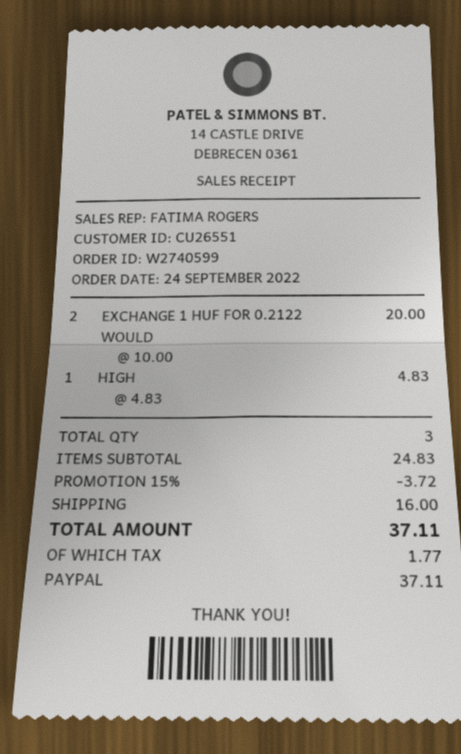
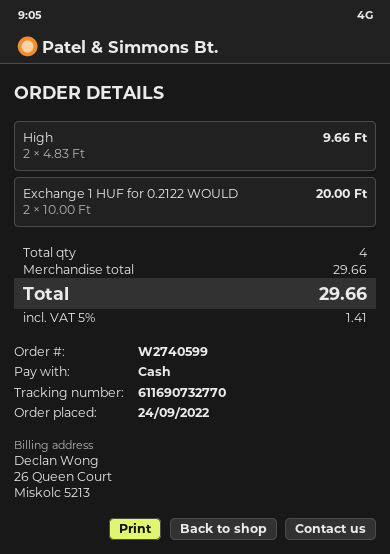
payment method: PayPal -> cash
HIGH: 1 x 4.83 = 4.83 -> 2 x 4.83 = 9.66
total quantity: 3 -> 4
subtotal: 24.83 -> 29.66
discount: 15% = 3.72 -> none
shipping: 16.00 -> none
tax: 1.77 -> 1.41
total: 37.11 -> 29.66

